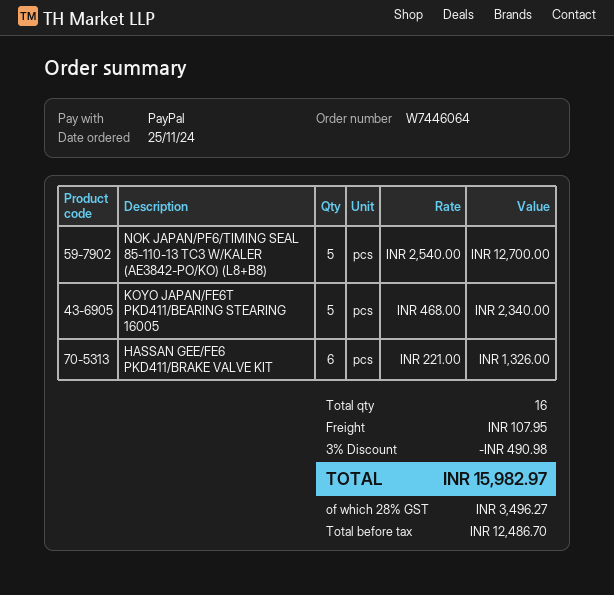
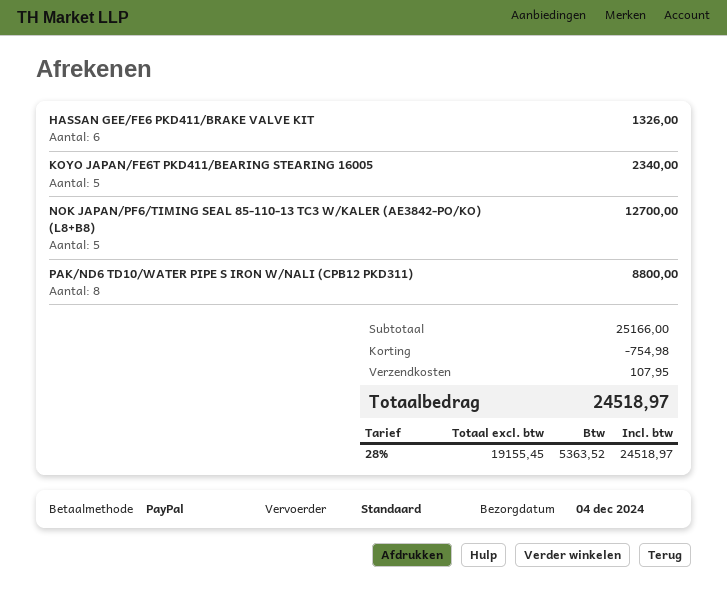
PAK/ND6 TD10/WATER PIPE S IRON W/NALI (CPB12 PKD311): none -> 8 for 8800.00
discount: 490.98 -> 754.98
net: 12486.70 -> 19155.45
tax: 28% = 3496.27 -> 28% = 5363.52
total: 15982.97 -> 24518.97

